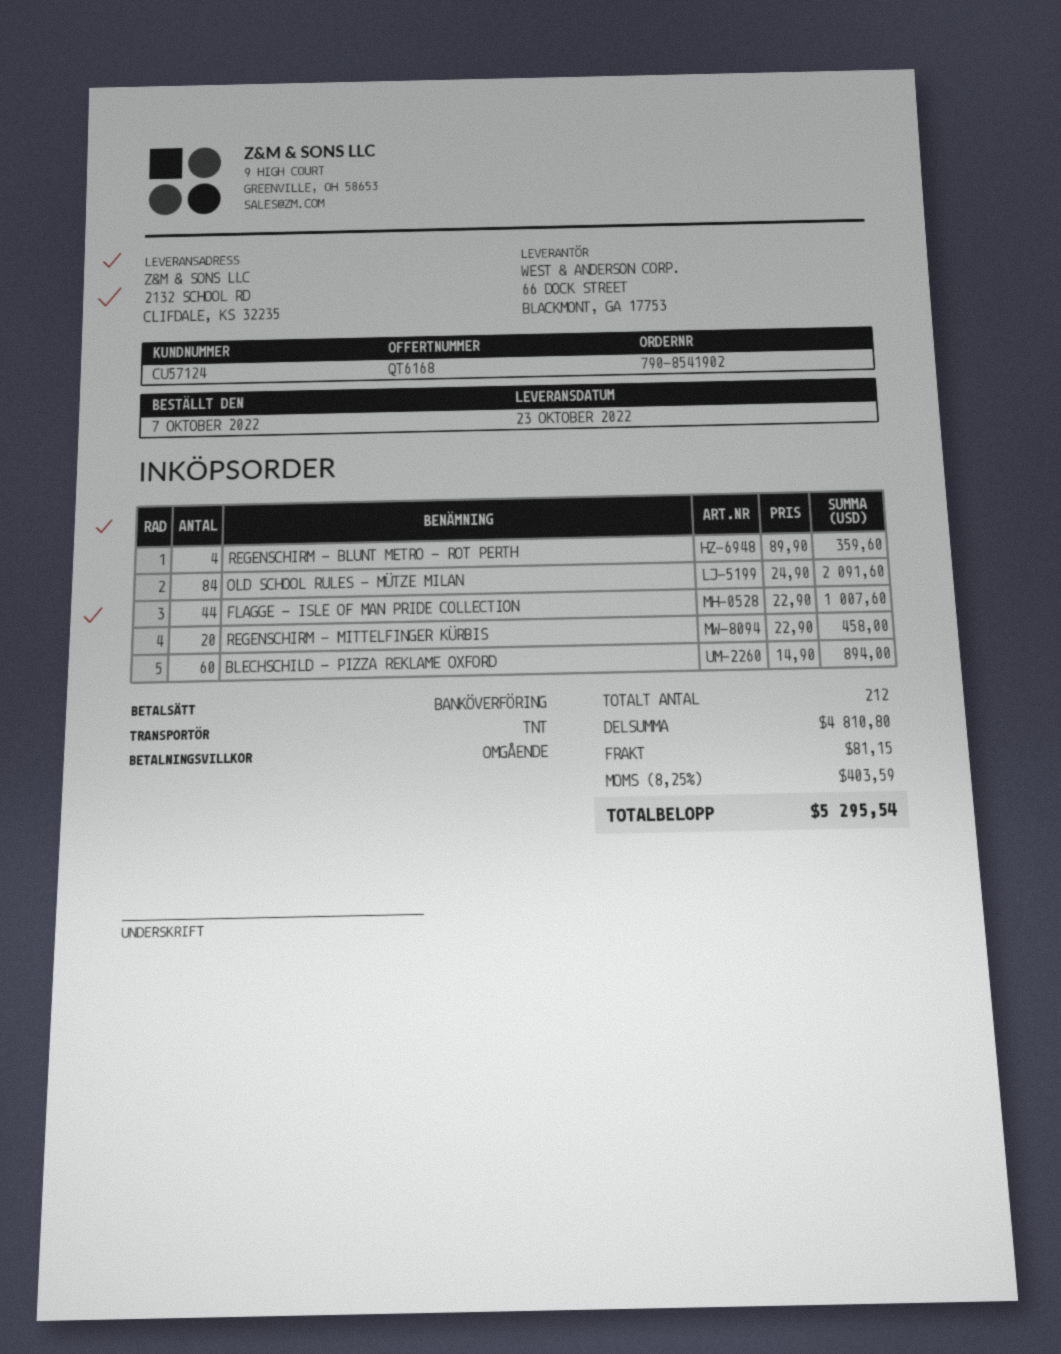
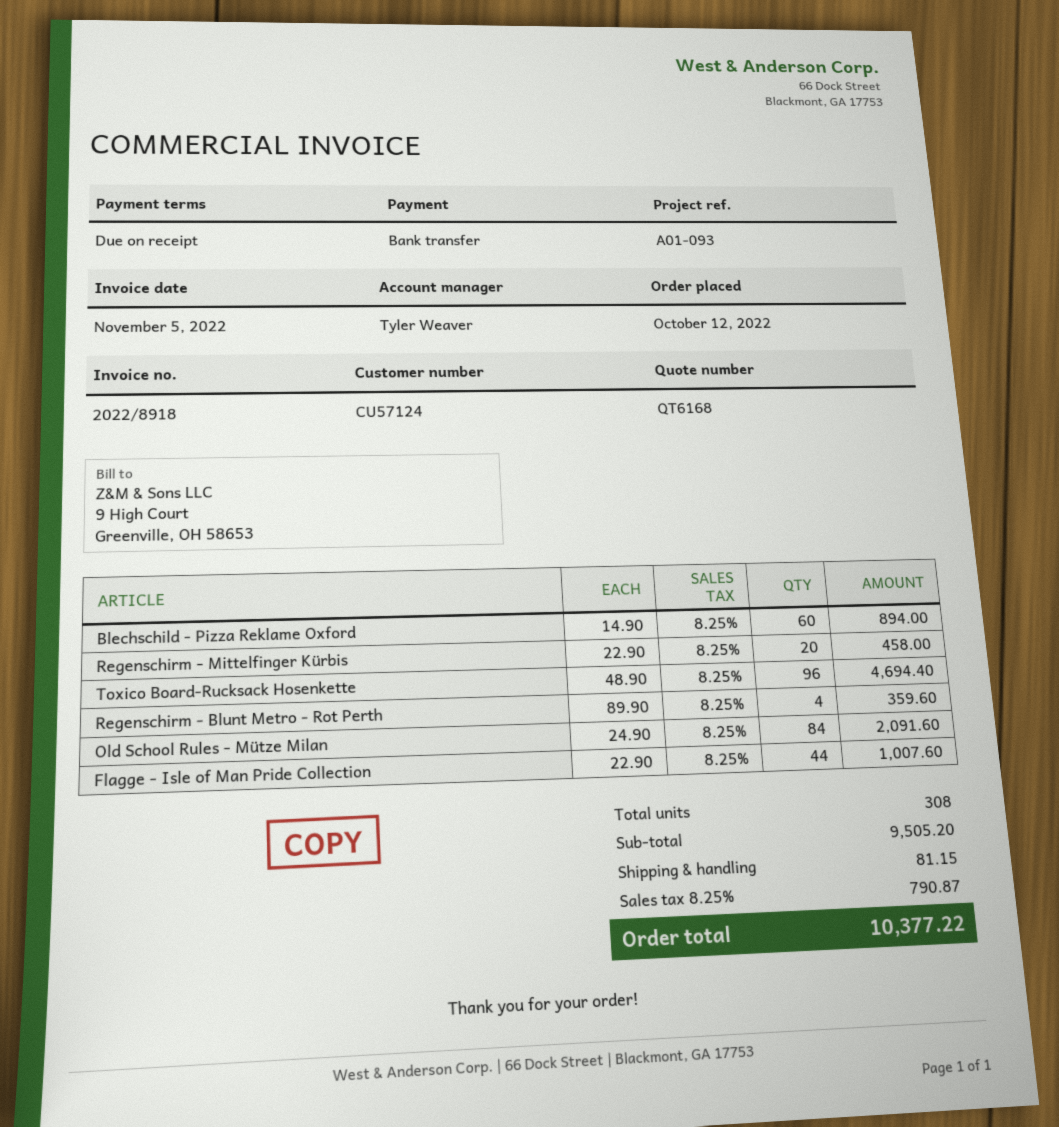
order date: 2022-10-07 -> 2022-10-12
Toxico Board-Rucksack Hosenkette: none -> 96 x 48.90 = 4694.40
total quantity: 212 -> 308
subtotal: 4810.80 -> 9505.20
tax: 8.25% = 403.59 -> 8.25% = 790.87
total: 5295.54 -> 10377.22

